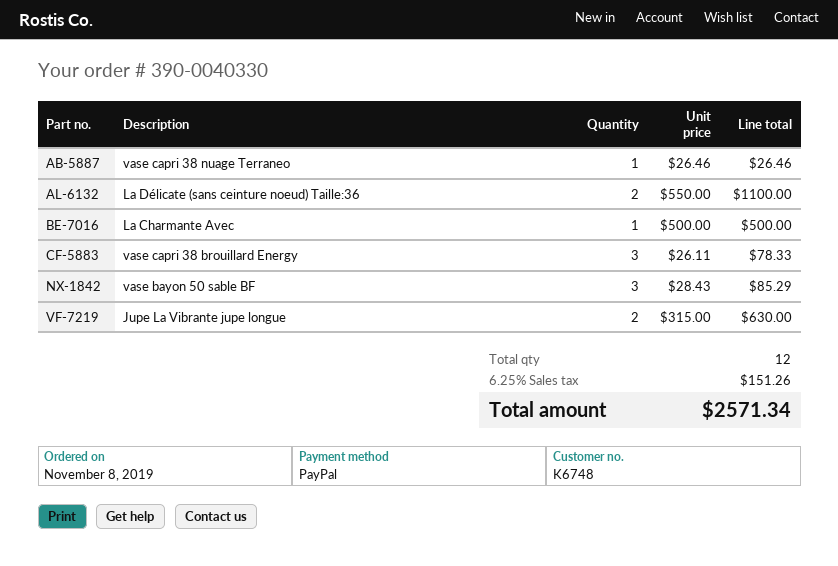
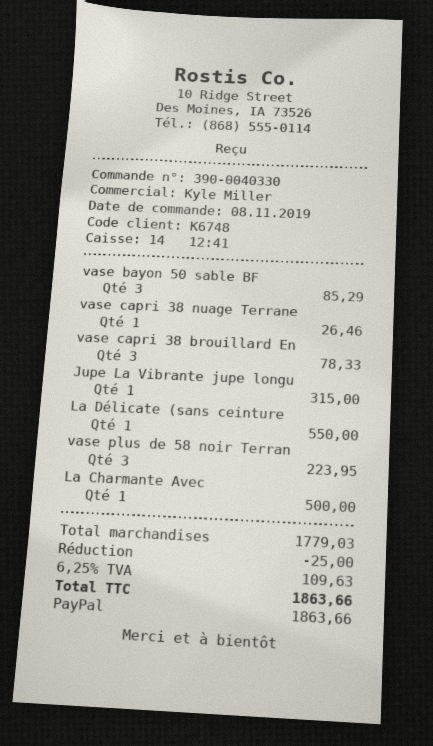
La Délicate (sans ceinture noeud) Taille:36: 2 for 1100.00 -> 1 for 550.00
Jupe La Vibrante jupe longue: 2 for 630.00 -> 1 for 315.00
vase plus de 58 noir Terran: none -> 3 for 223.95
discount: none -> 25.00
tax: 6.25% = 151.26 -> 6.25% = 109.63
total: 2571.34 -> 1863.66

